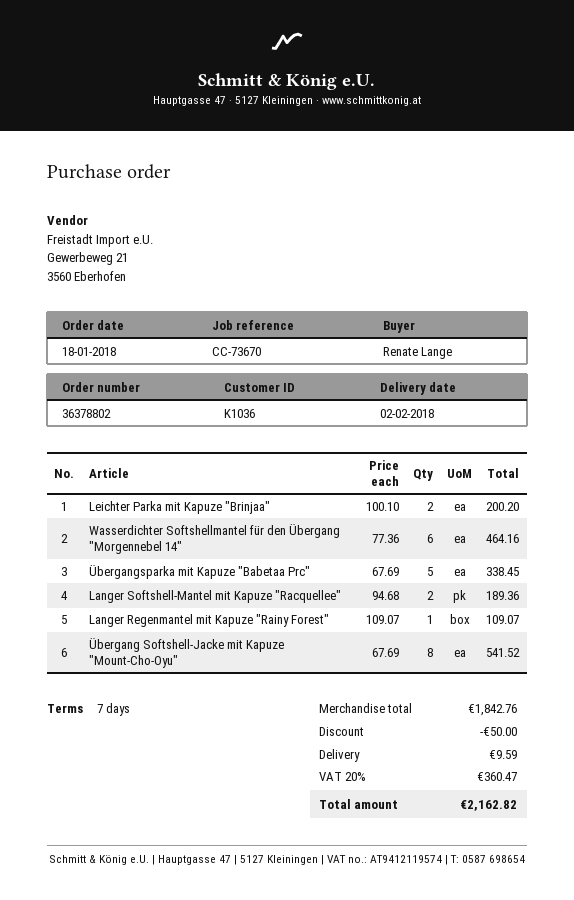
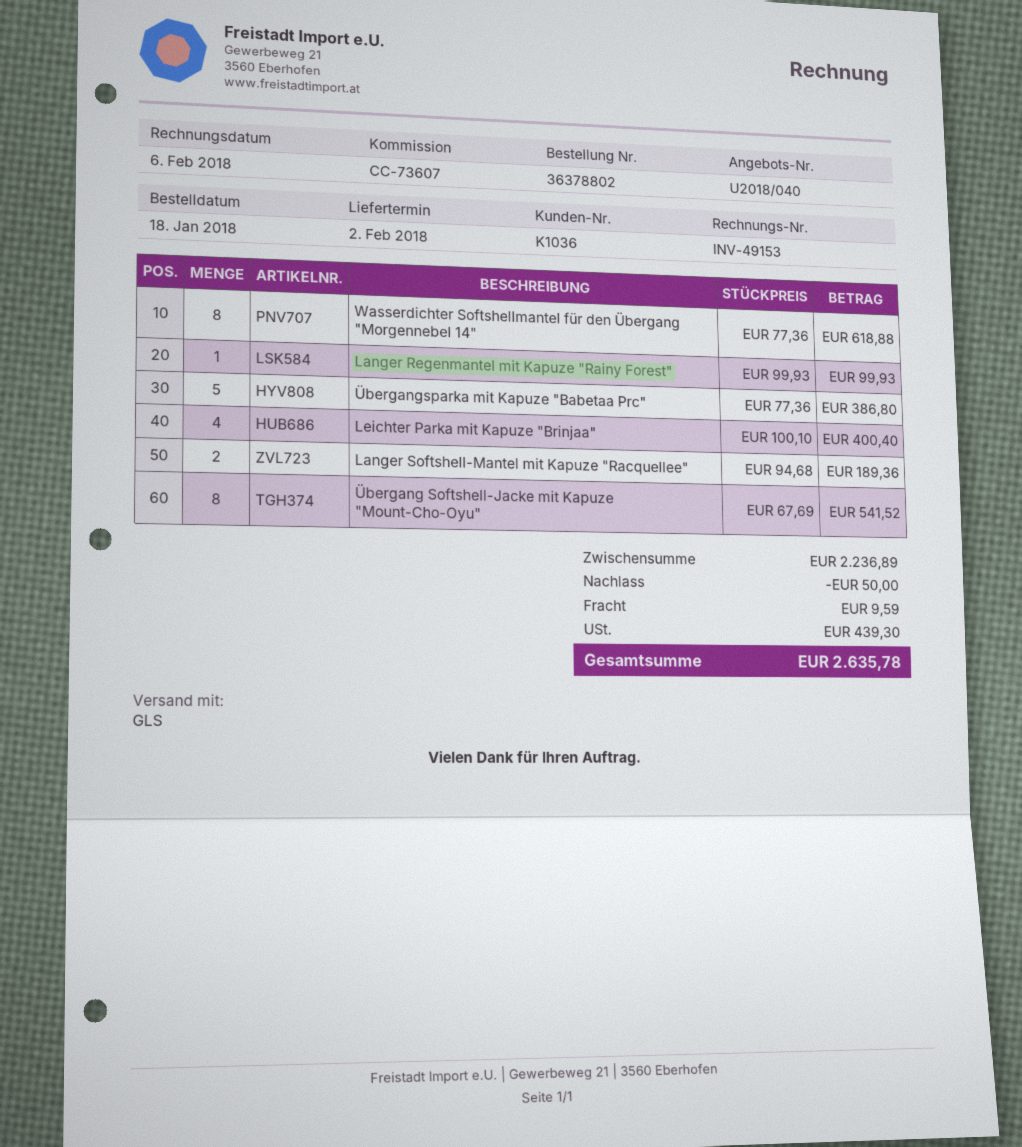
reference: CC-73670 -> CC-73607
Leichter Parka mit Kapuze "Brinjaa": 2 x 100.10 = 200.20 -> 4 x 100.10 = 400.40
Wasserdichter Softshellmantel für den Übergang "Morgennebel 14": 6 x 77.36 = 464.16 -> 8 x 77.36 = 618.88
Übergangsparka mit Kapuze "Babetaa Prc": 5 x 67.69 = 338.45 -> 5 x 77.36 = 386.80
Langer Regenmantel mit Kapuze "Rainy Forest": 1 x 109.07 = 109.07 -> 1 x 99.93 = 99.93
subtotal: 1842.76 -> 2236.89
tax: 360.47 -> 439.30
total: 2162.82 -> 2635.78

